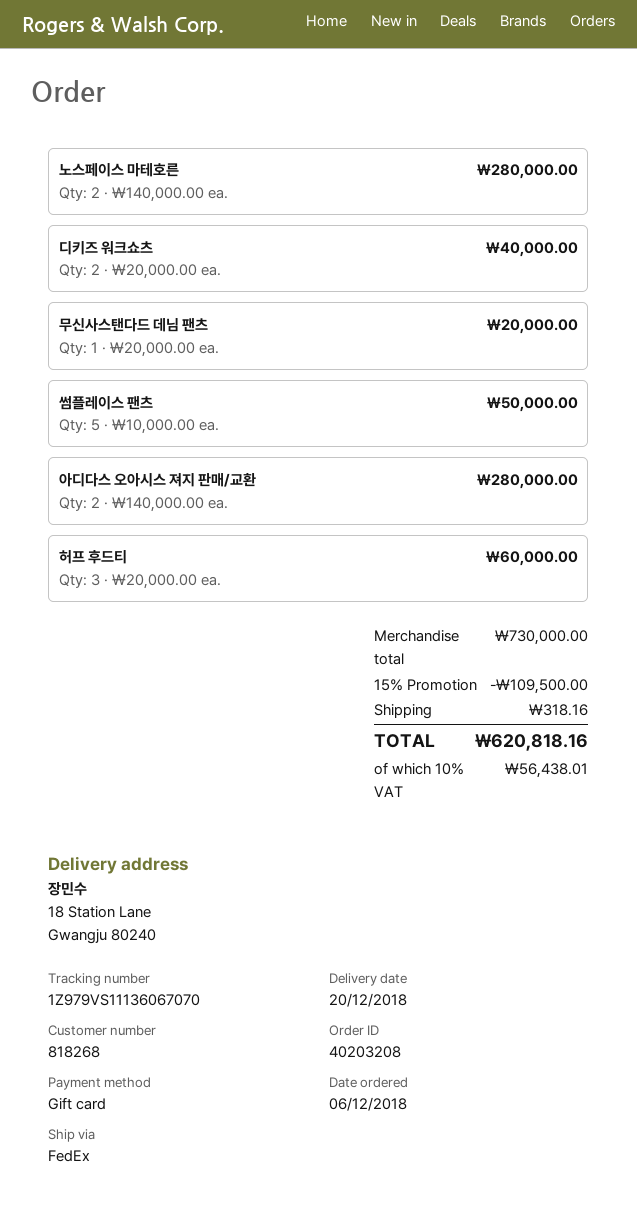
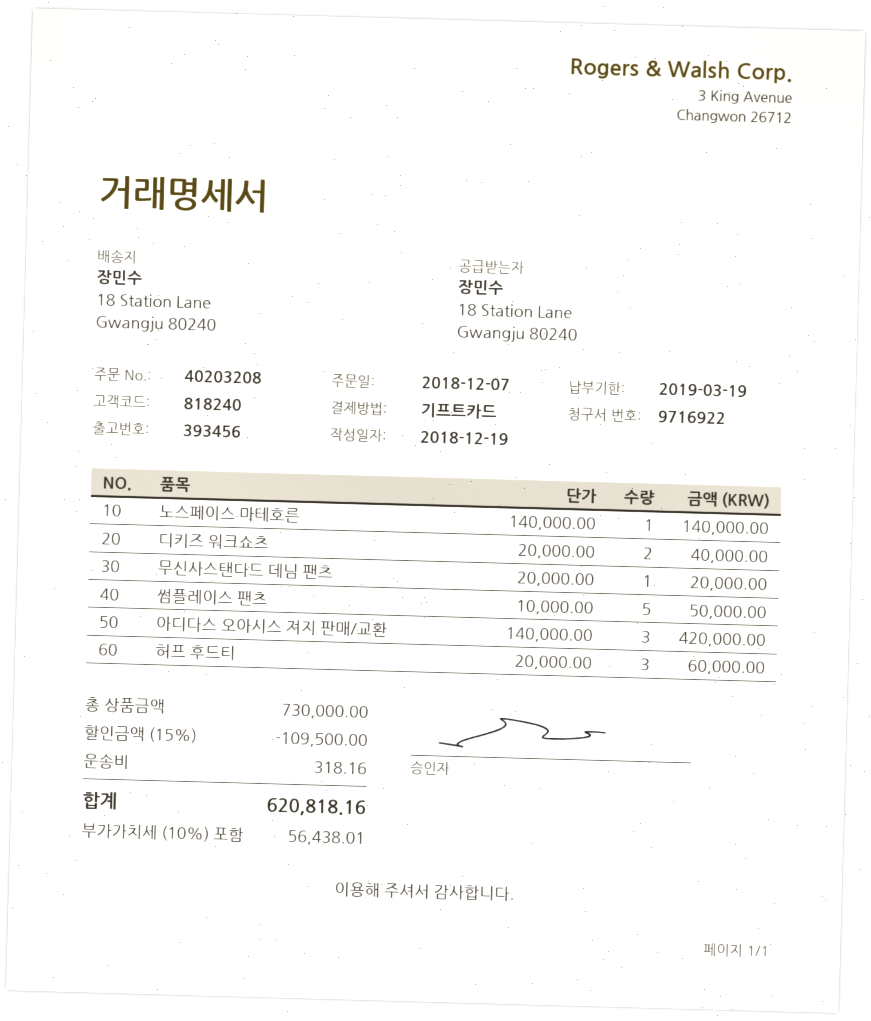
order date: 2018-12-06 -> 2018-12-07
customer number: 818268 -> 818240
노스페이스 마테호른: 2 x 140000.00 = 280000.00 -> 1 x 140000.00 = 140000.00
아디다스 오아시스 져지 판매/교환: 2 x 140000.00 = 280000.00 -> 3 x 140000.00 = 420000.00

